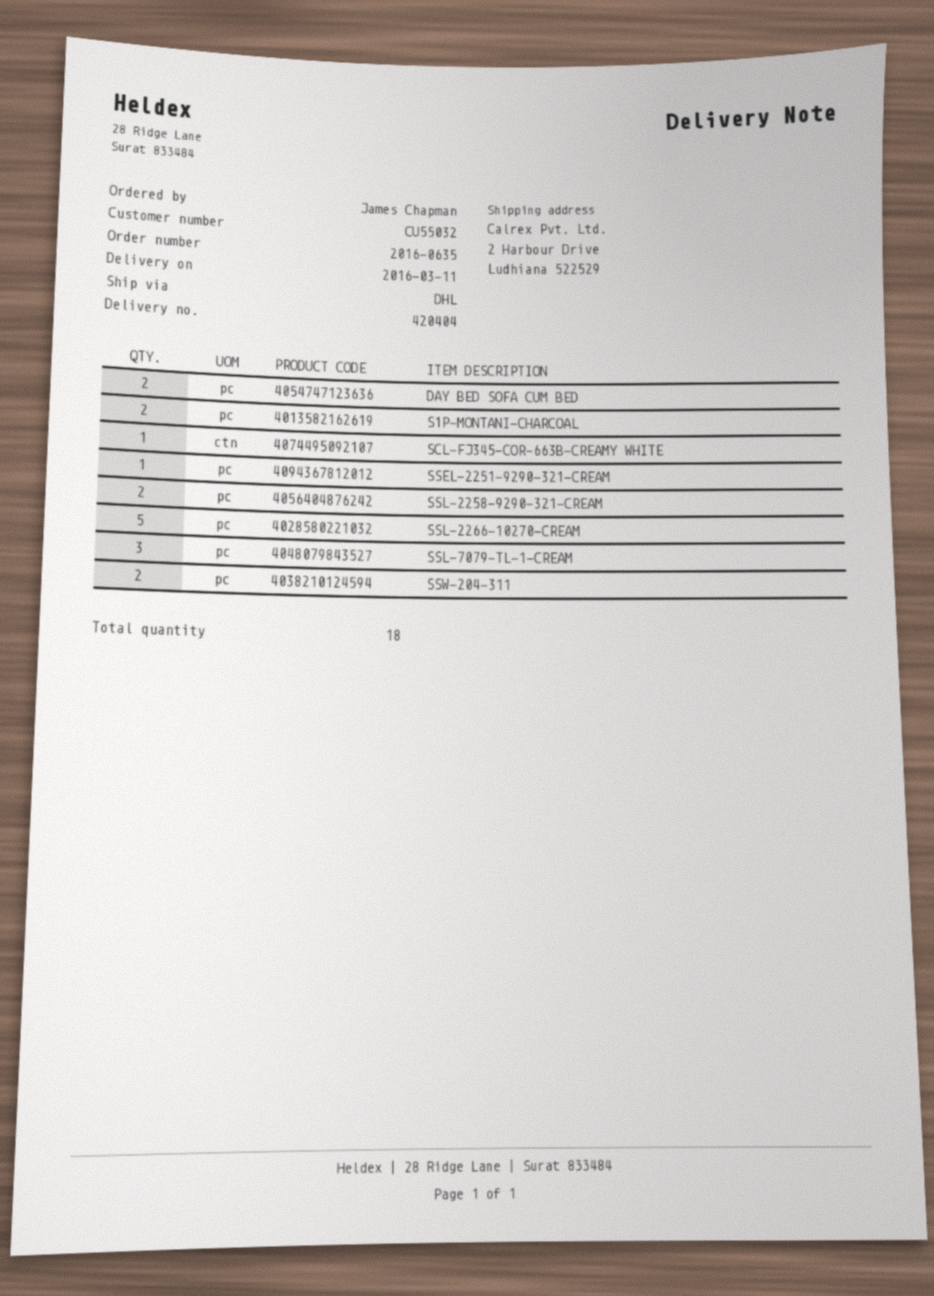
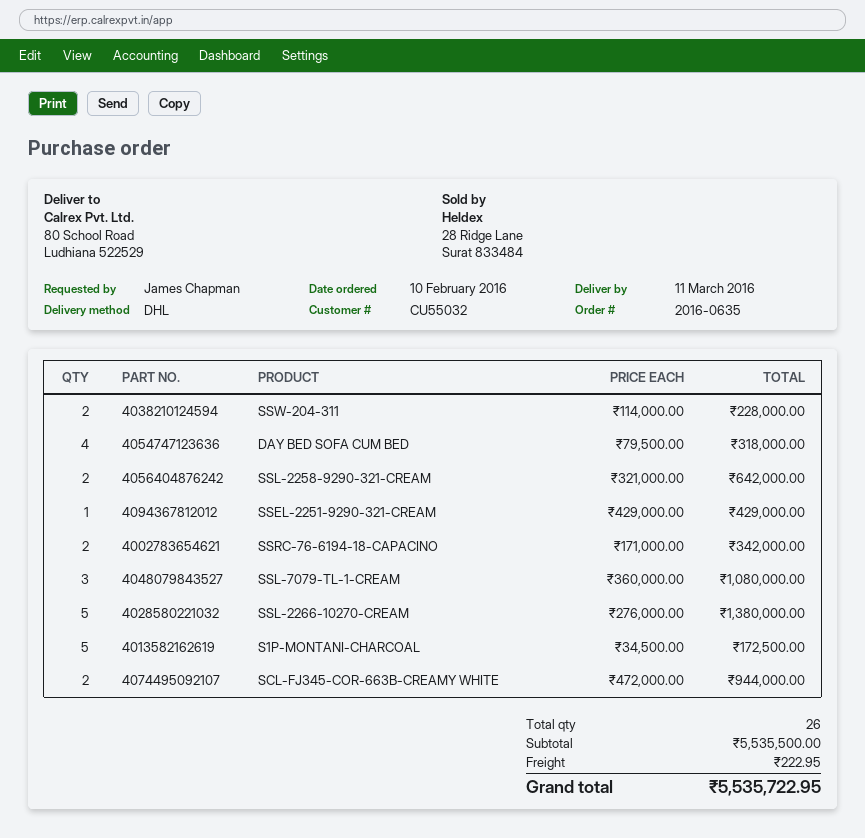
ship to: 2 Harbour Drive, Ludhiana 522529 -> 80 School Road, Ludhiana 522529
DAY BED SOFA CUM BED: 2 -> 4
S1P-MONTANI-CHARCOAL: 2 -> 5
SCL-FJ345-COR-663B-CREAMY WHITE: 1 -> 2
SSRC-76-6194-18-CAPACINO: none -> 2
total quantity: 18 -> 26

